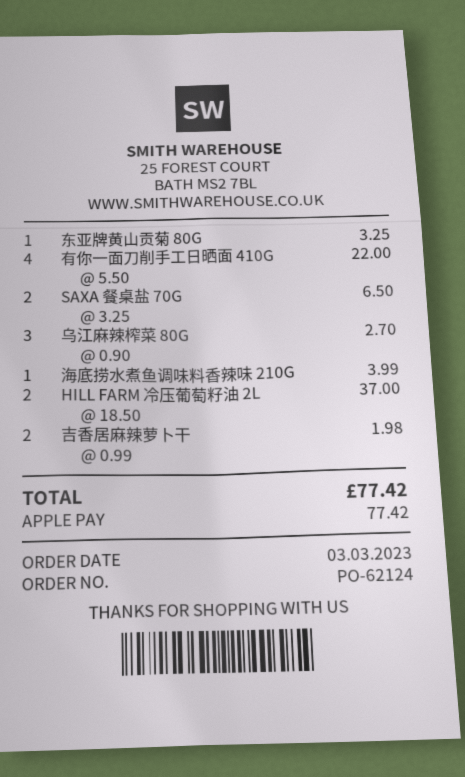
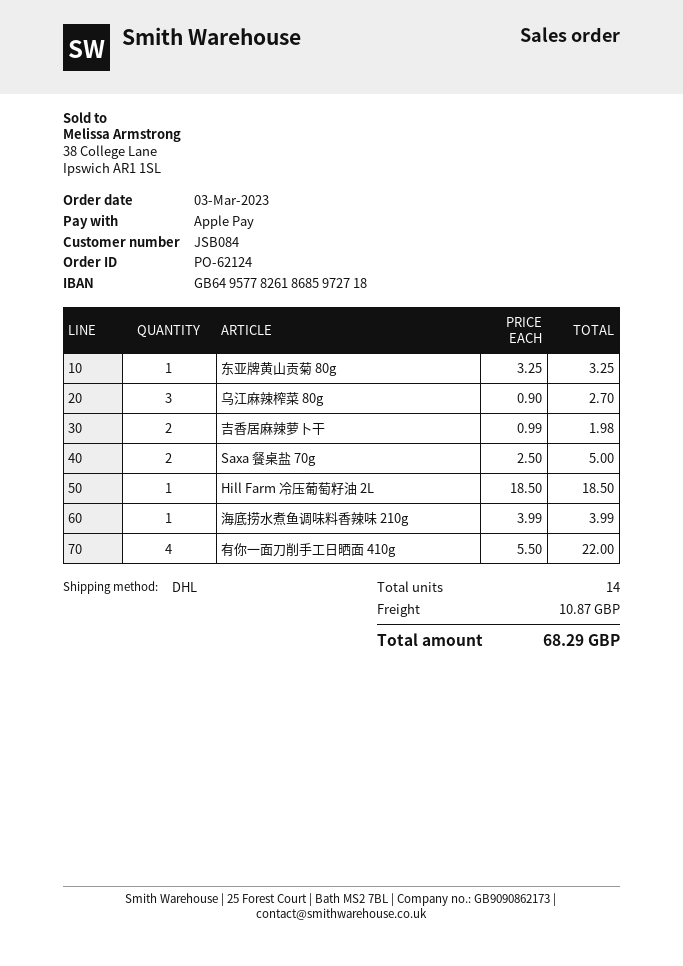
SAXA 餐桌盐 70G: 2 x 3.25 = 6.50 -> 2 x 2.50 = 5.00
HILL FARM 冷压葡萄籽油 2L: 2 x 18.50 = 37.00 -> 1 x 18.50 = 18.50
shipping: none -> 10.87
total: 77.42 -> 68.29

